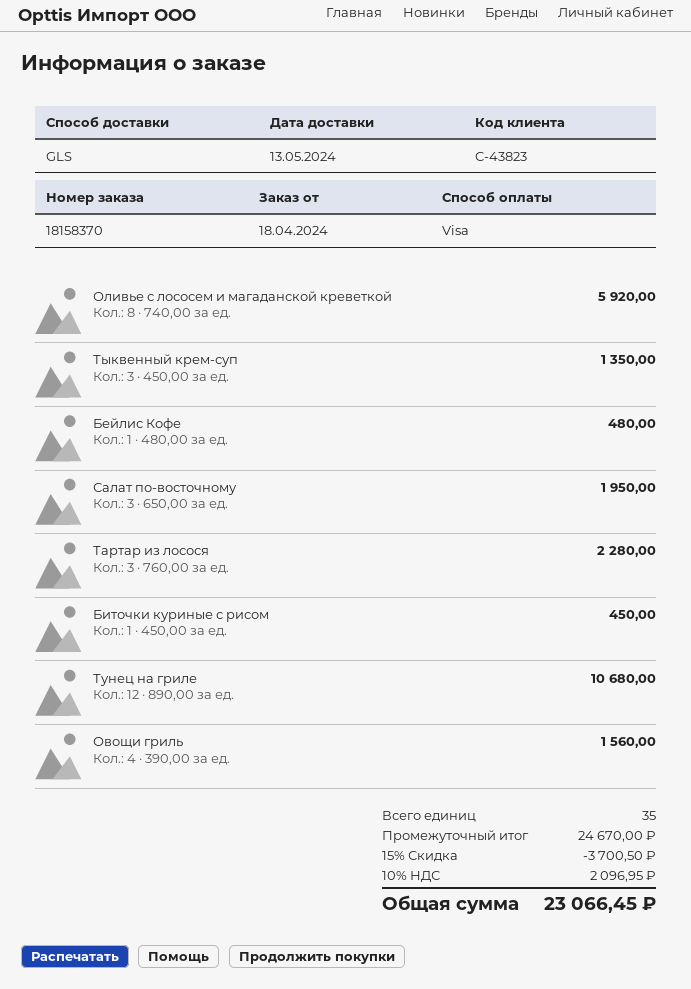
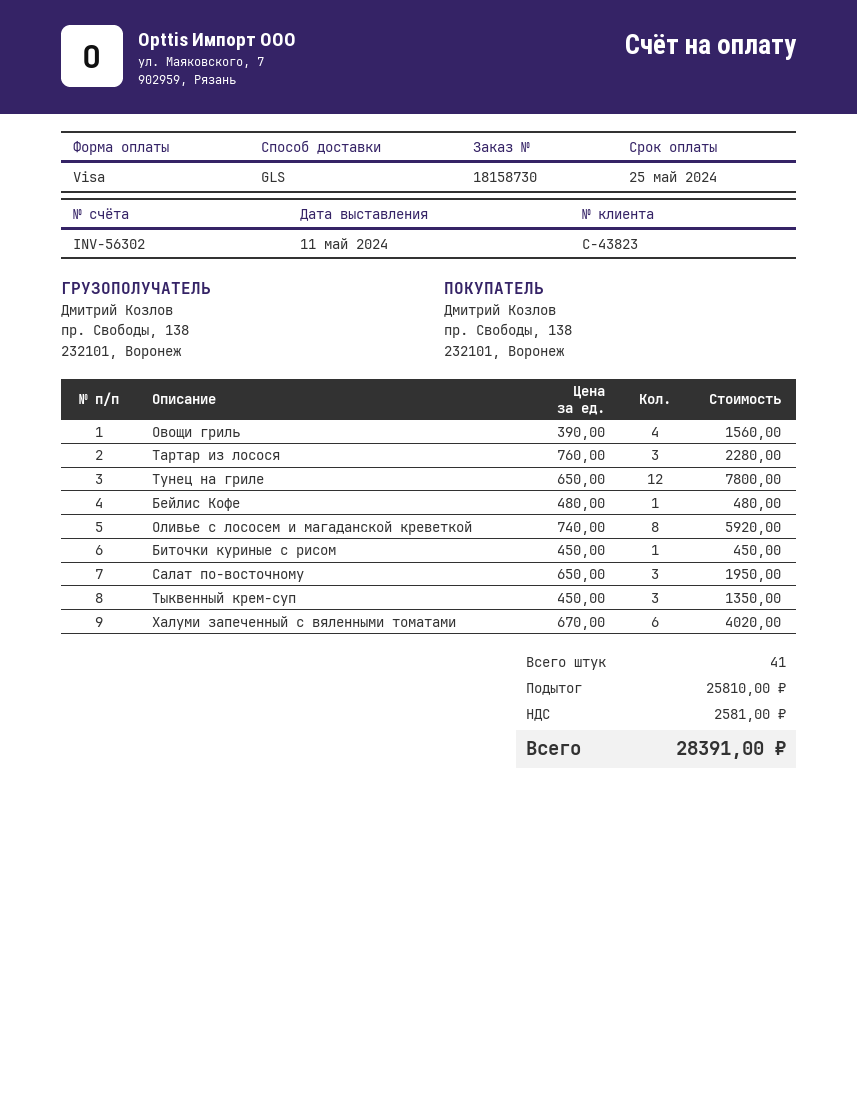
order number: 18158370 -> 18158730
Тунец на гриле: 12 x 890.00 = 10680.00 -> 12 x 650.00 = 7800.00
Халуми запеченный с вяленными томатами: none -> 6 x 670.00 = 4020.00
total quantity: 35 -> 41
subtotal: 24670.00 -> 25810.00
discount: 15% = 3700.50 -> none
tax: 2096.95 -> 2581.00
total: 23066.45 -> 28391.00

